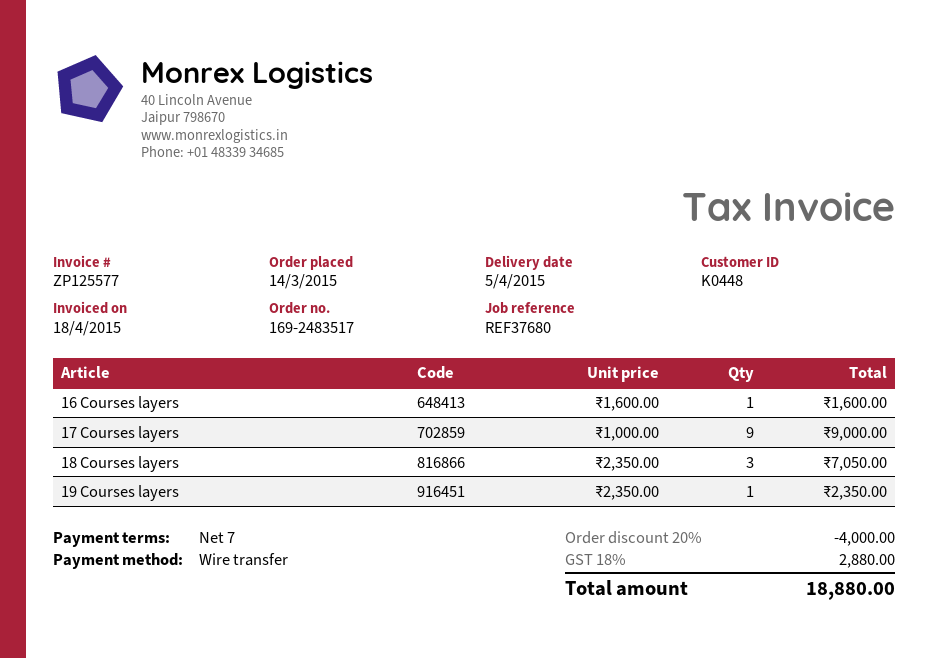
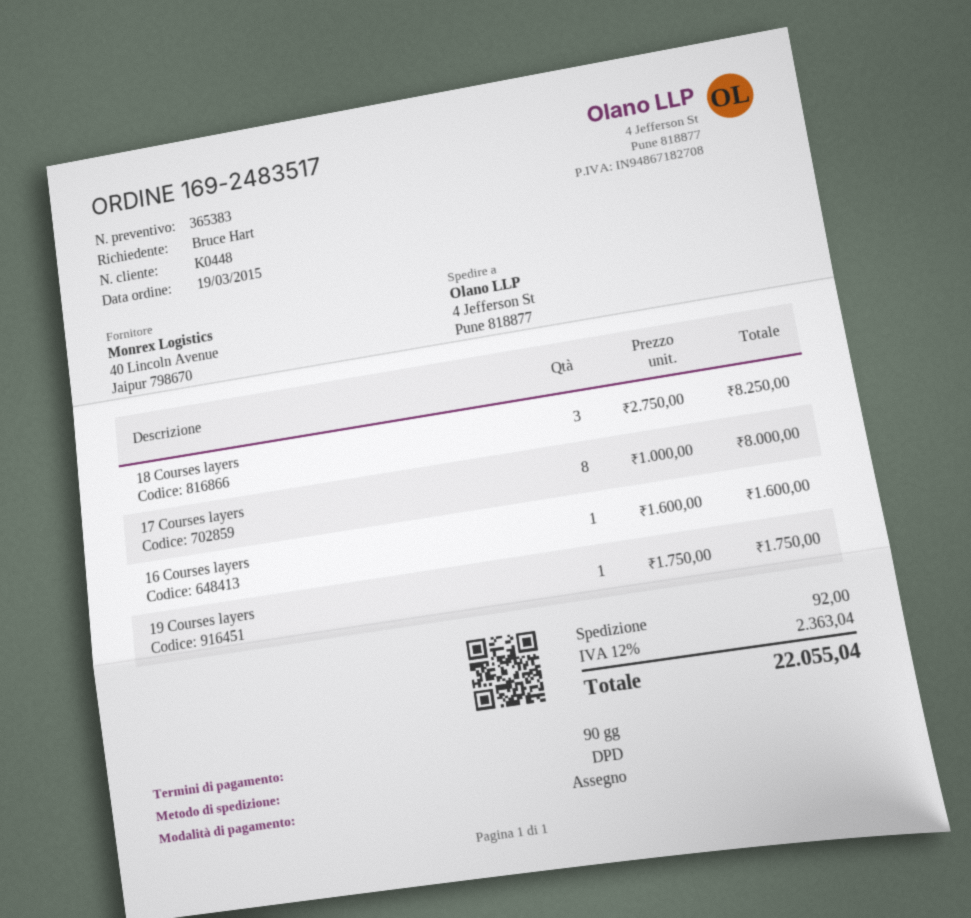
order date: 2015-03-14 -> 2015-03-19
payment terms: 7 days -> 90 days
payment method: bank transfer -> cheque
17 Courses layers: 9 x 1000.00 = 9000.00 -> 8 x 1000.00 = 8000.00
18 Courses layers: 3 x 2350.00 = 7050.00 -> 3 x 2750.00 = 8250.00
19 Courses layers: 1 x 2350.00 = 2350.00 -> 1 x 1750.00 = 1750.00
discount: 20% = 4000.00 -> none
shipping: none -> 92.00
tax: 18% = 2880.00 -> 12% = 2363.04
total: 18880.00 -> 22055.04

